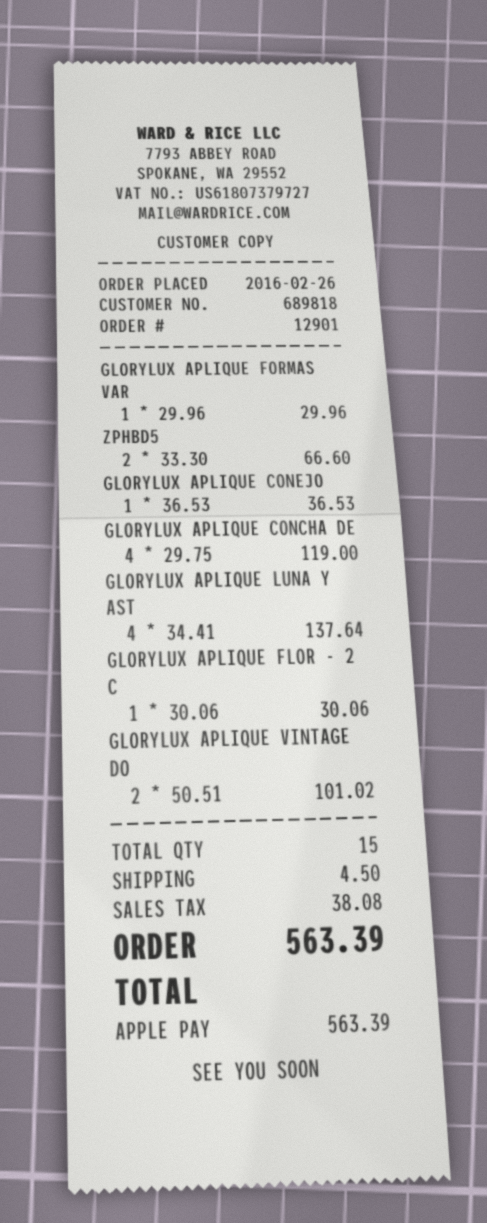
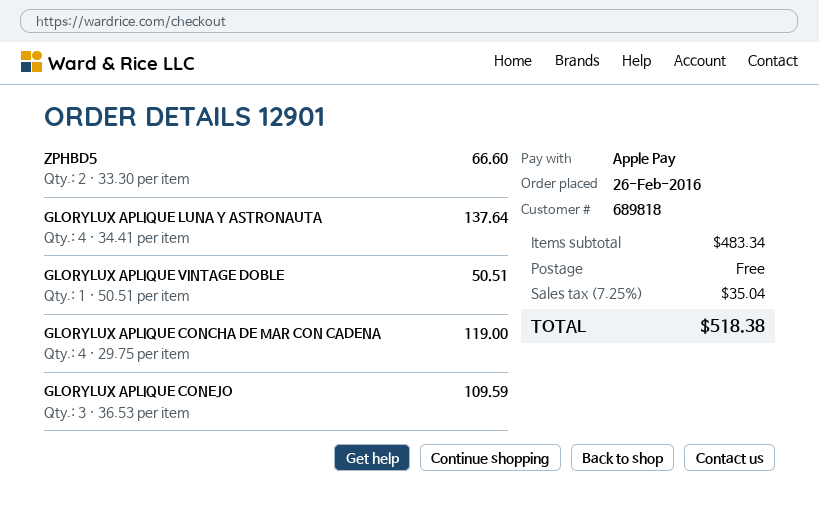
GLORYLUX APLIQUE FORMAS VAR: 1 x 29.96 = 29.96 -> none
GLORYLUX APLIQUE CONEJO: 1 x 36.53 = 36.53 -> 3 x 36.53 = 109.59
GLORYLUX APLIQUE FLOR - 2 C: 1 x 30.06 = 30.06 -> none
GLORYLUX APLIQUE VINTAGE DO: 2 x 50.51 = 101.02 -> 1 x 50.51 = 50.51
shipping: 4.50 -> 0.00
tax: 38.08 -> 35.04
total: 563.39 -> 518.38

